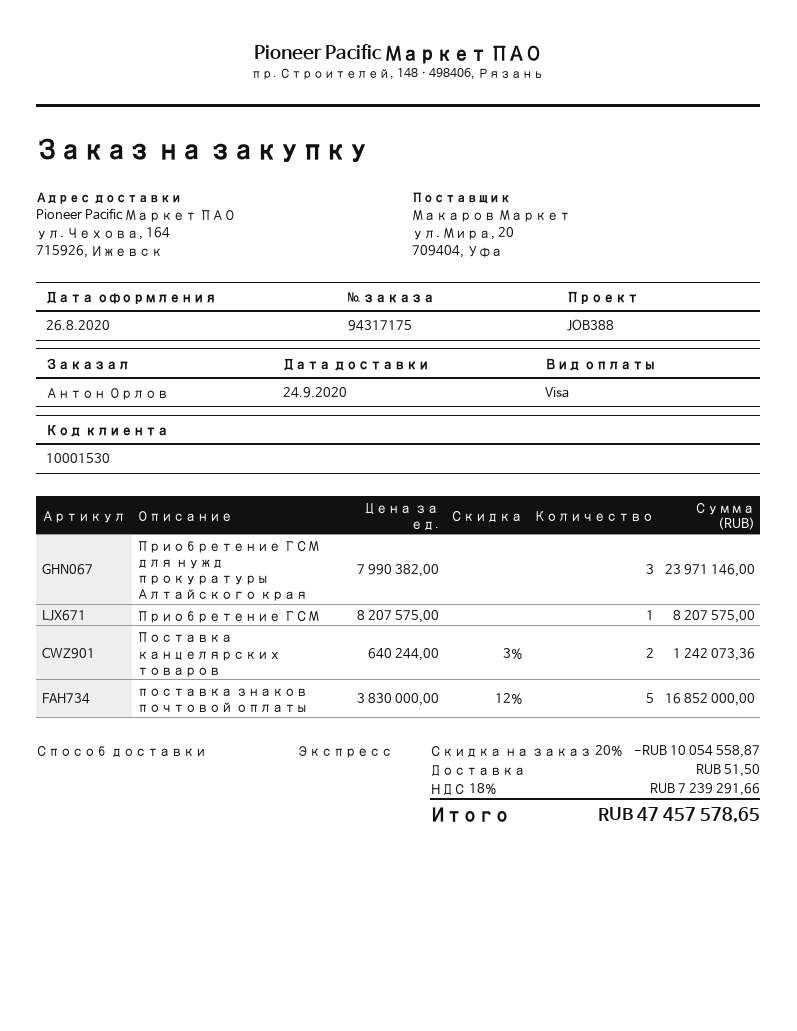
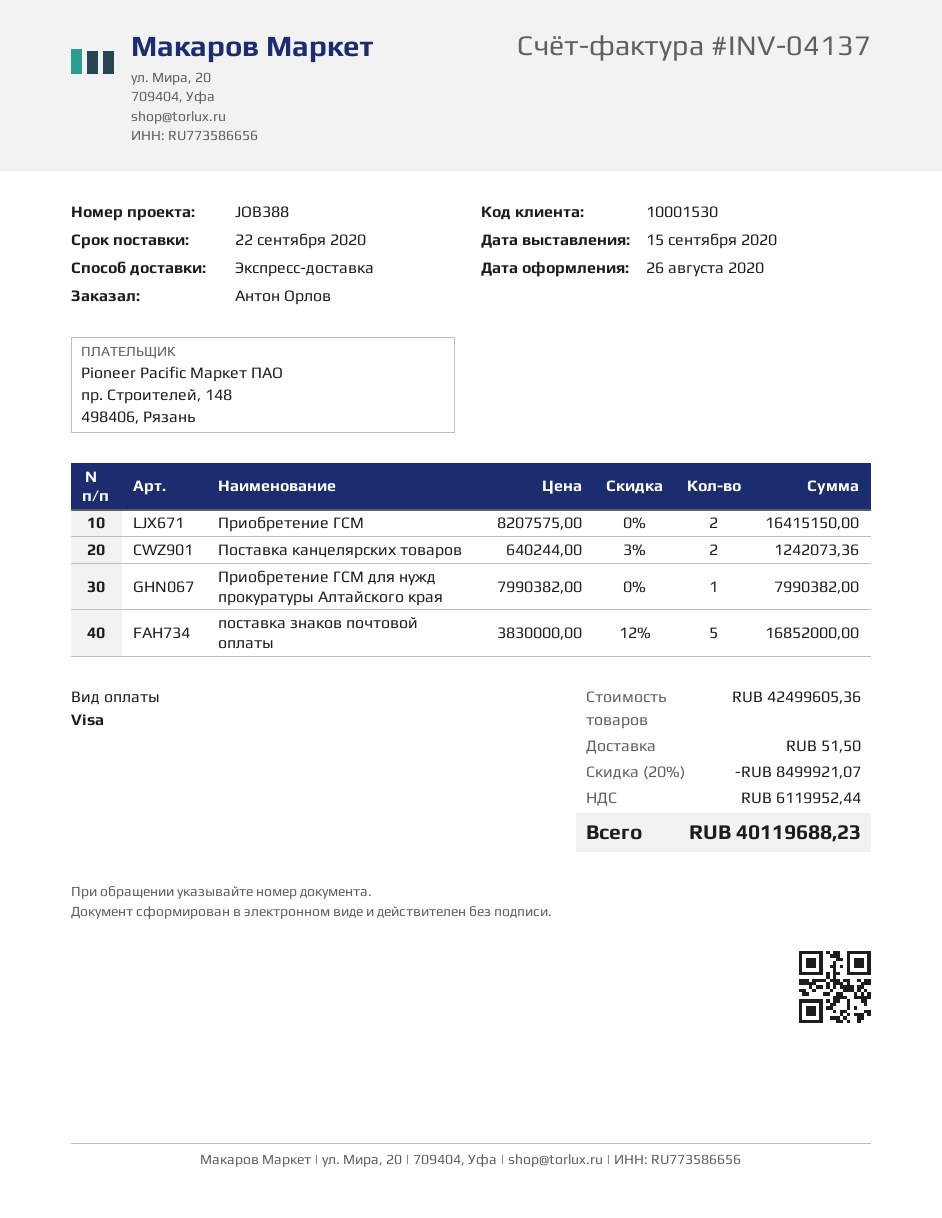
delivery date: 2020-09-24 -> 2020-09-22
Приобретение ГСМ для нужд прокуратуры Алтайского края: 3 x 7990382.00 = 23971146.00 -> 1 x 7990382.00 = 7990382.00
Приобретение ГСМ: 1 x 8207575.00 = 8207575.00 -> 2 x 8207575.00 = 16415150.00
discount: 20% = 10054558.87 -> 20% = 8499921.07
tax: 7239291.66 -> 6119952.44
total: 47457578.65 -> 40119688.23

